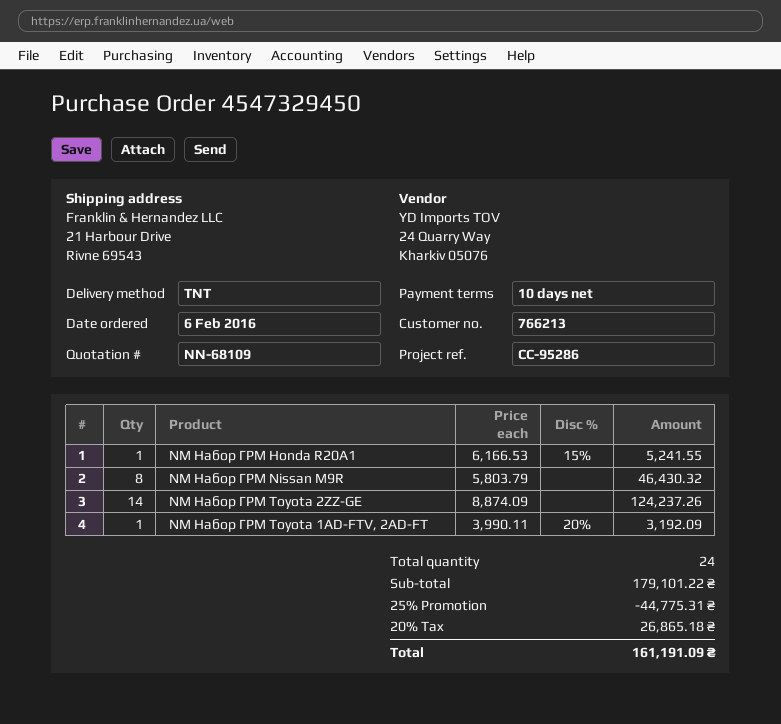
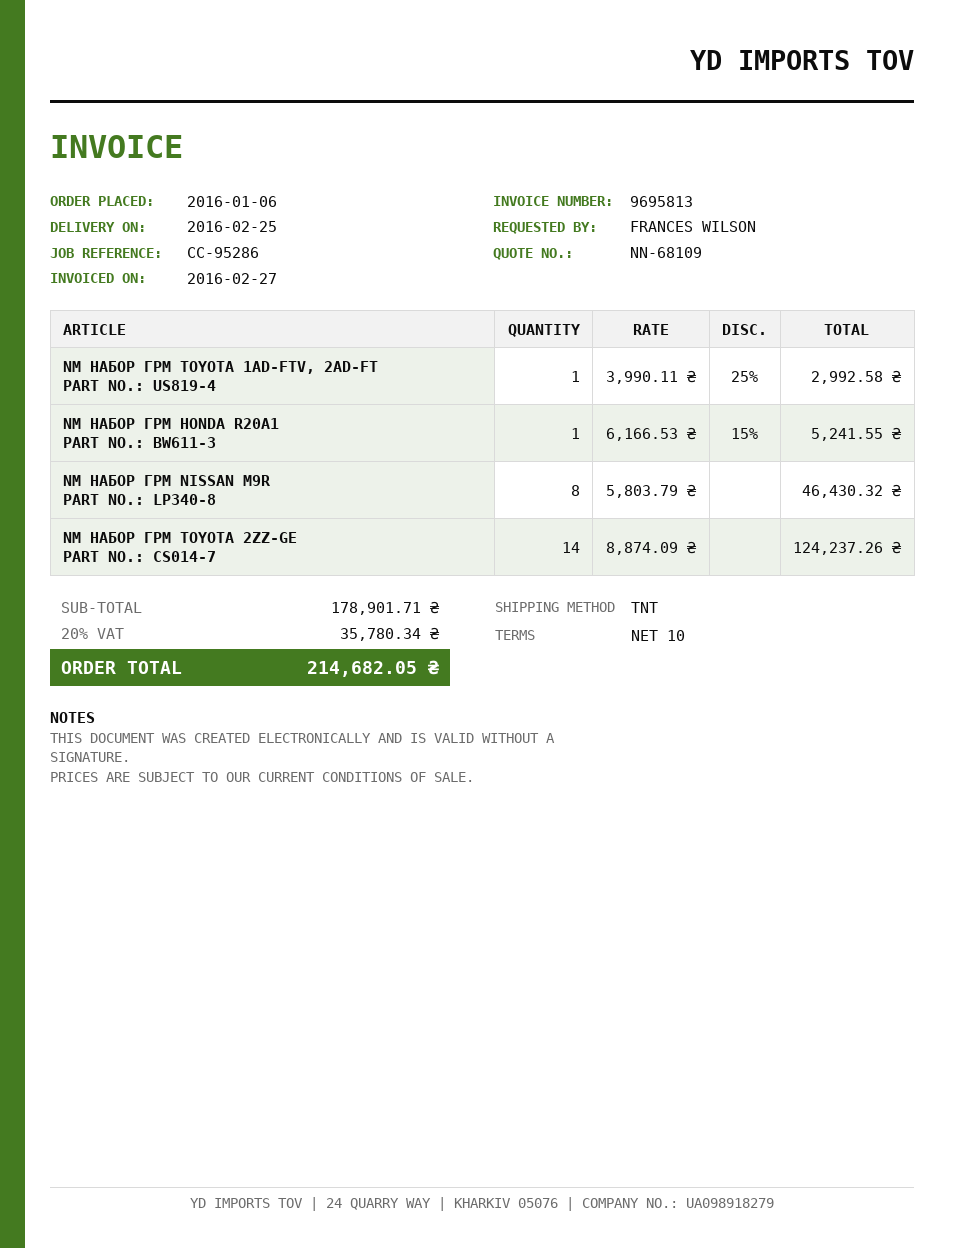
order date: 2016-02-06 -> 2016-01-06
NM Набор ГРМ Toyota 1AD-FTV, 2AD-FT: 1 x 3990.11 - 20% = 3192.09 -> 1 x 3990.11 - 25% = 2992.58
subtotal: 179101.22 -> 178901.71
discount: 25% = 44775.31 -> none
tax: 20% = 26865.18 -> 20% = 35780.34
total: 161191.09 -> 214682.05

